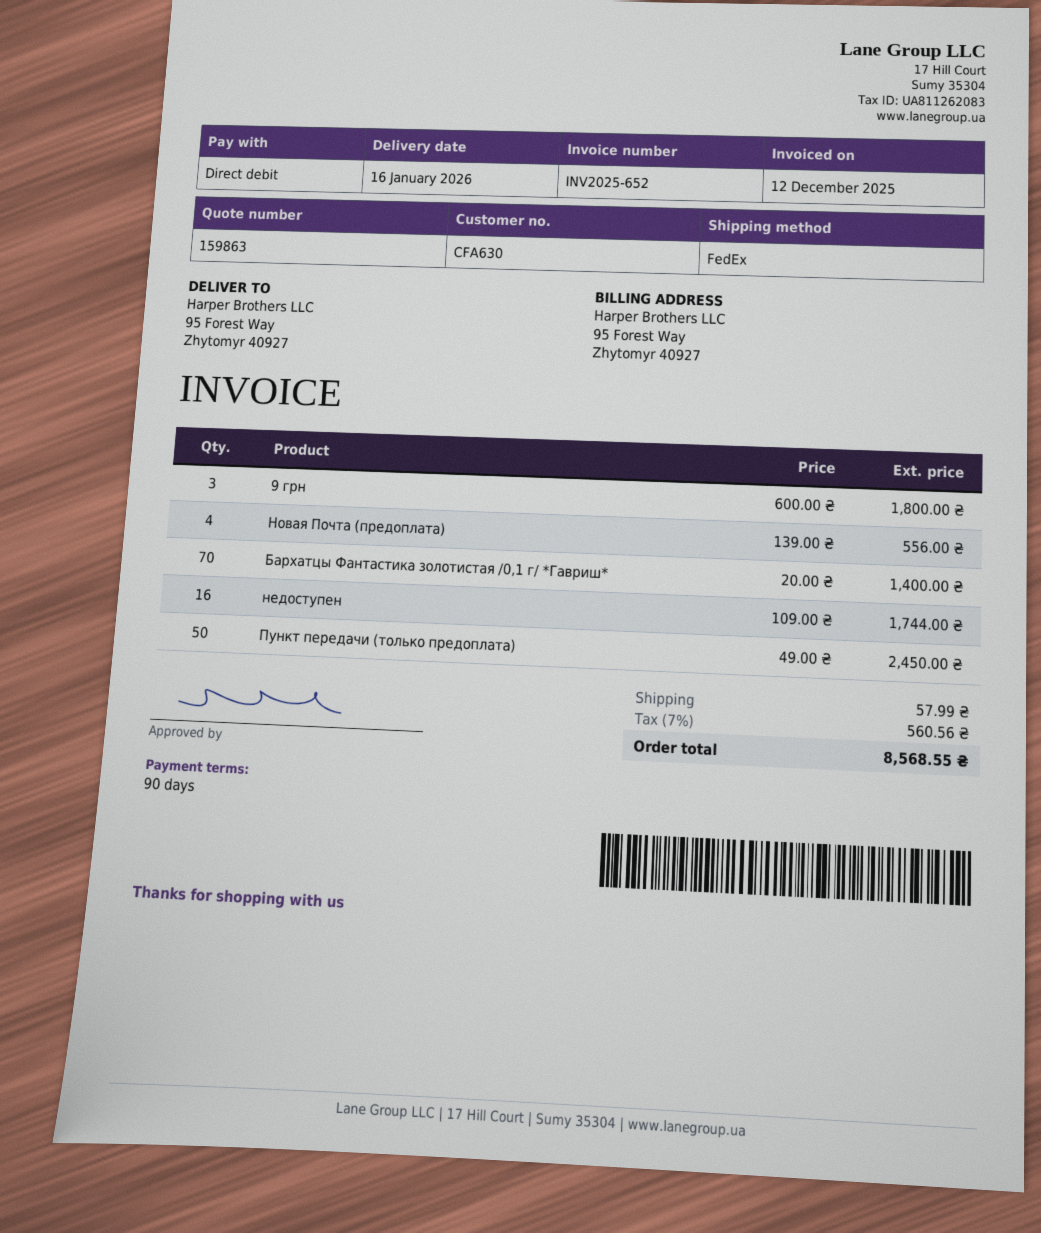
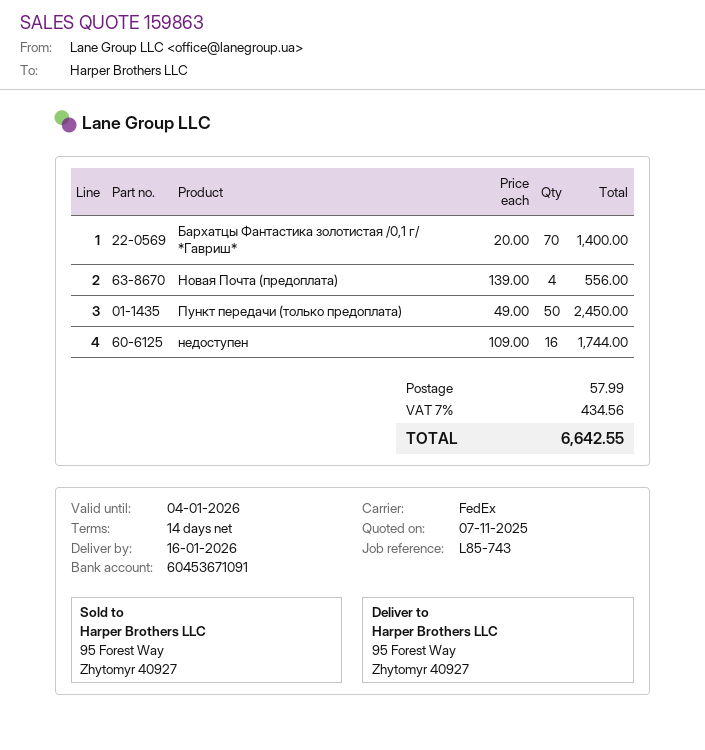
payment terms: 90 days -> 14 days
9 грн: 3 x 600.00 = 1800.00 -> none
tax: 7% = 560.56 -> 7% = 434.56
total: 8568.55 -> 6642.55

